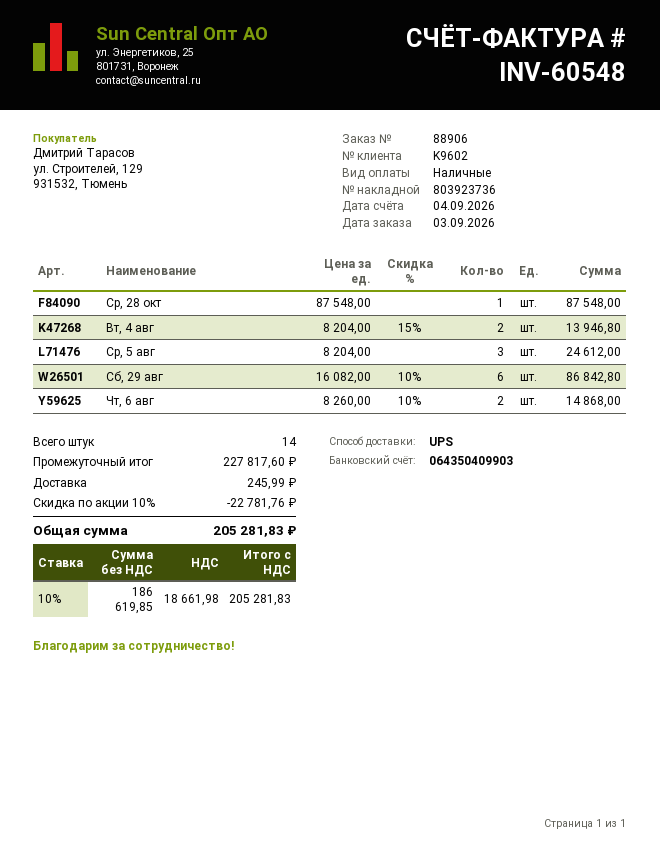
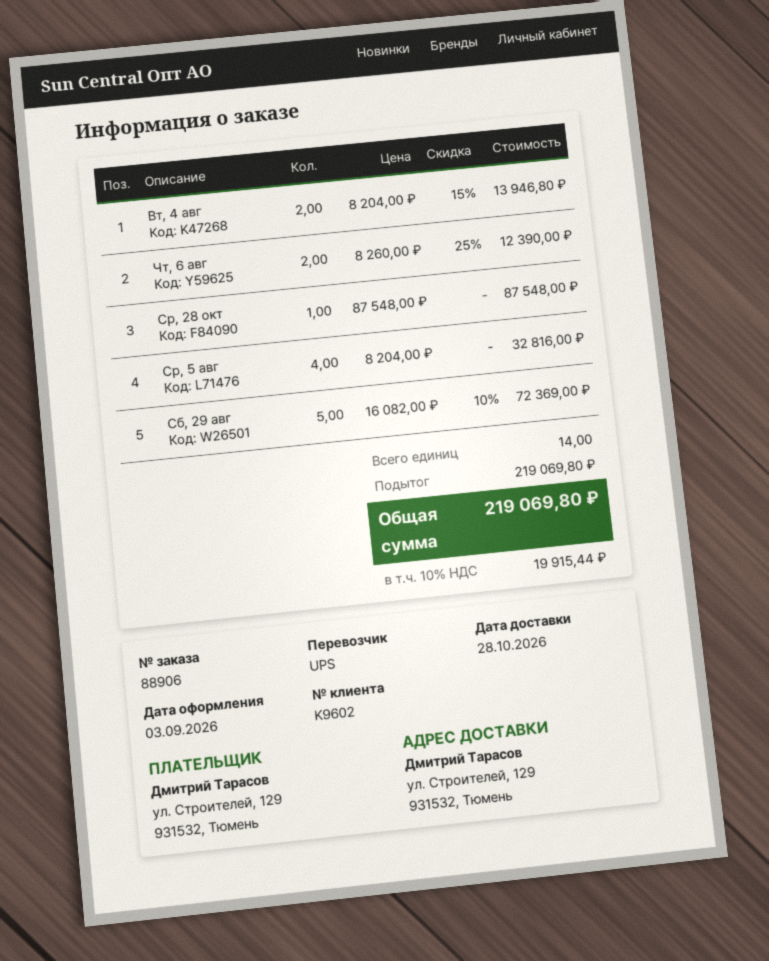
Ср, 5 авг: 3 x 8204.00 = 24612.00 -> 4 x 8204.00 = 32816.00
Сб, 29 авг: 6 x 16082.00 - 10% = 86842.80 -> 5 x 16082.00 - 10% = 72369.00
Чт, 6 авг: 2 x 8260.00 - 10% = 14868.00 -> 2 x 8260.00 - 25% = 12390.00
subtotal: 227817.60 -> 219069.80
discount: 10% = 22781.76 -> none
shipping: 245.99 -> none
tax: 10% = 18661.98 -> 10% = 19915.44
total: 205281.83 -> 219069.80

